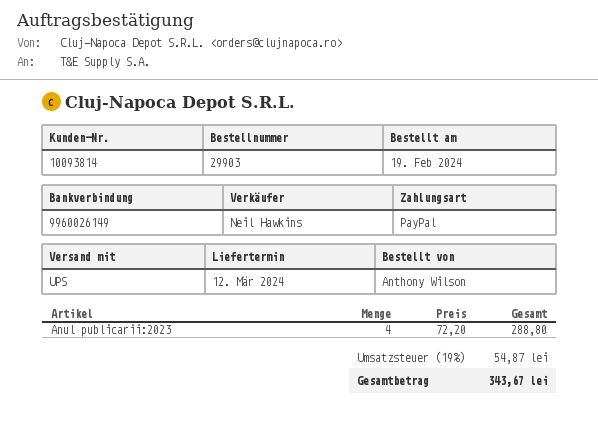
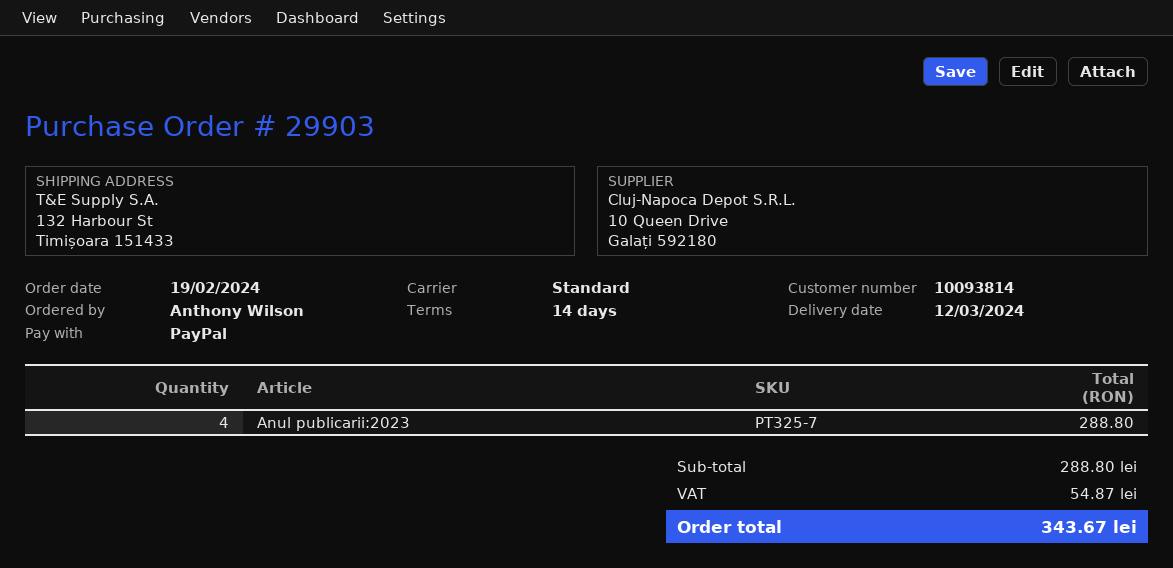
shipping method: UPS -> standard

